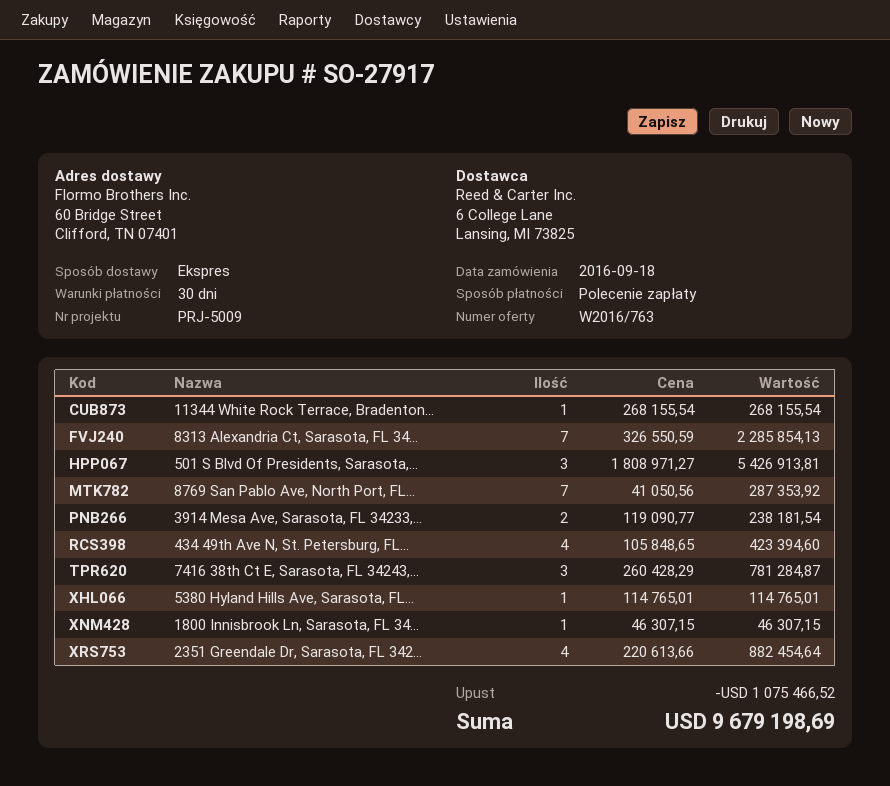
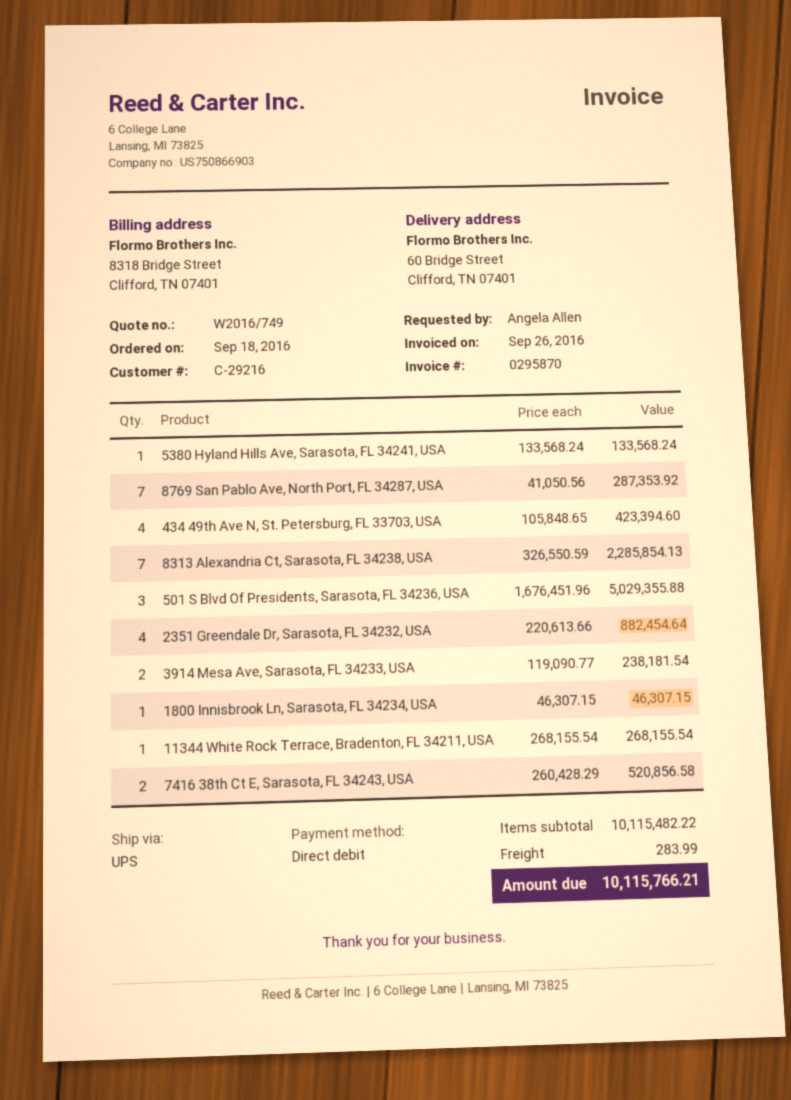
quote number: W2016/763 -> W2016/749
shipping method: express -> UPS
501 S Blvd Of Presidents, Sarasota,...: 3 x 1808971.27 = 5426913.81 -> 3 x 1676451.96 = 5029355.88
7416 38th Ct E, Sarasota, FL 34243,...: 3 x 260428.29 = 781284.87 -> 2 x 260428.29 = 520856.58
5380 Hyland Hills Ave, Sarasota, FL...: 1 x 114765.01 = 114765.01 -> 1 x 133568.24 = 133568.24
discount: 1075466.52 -> none
shipping: none -> 283.99
total: 9679198.69 -> 10115766.21

